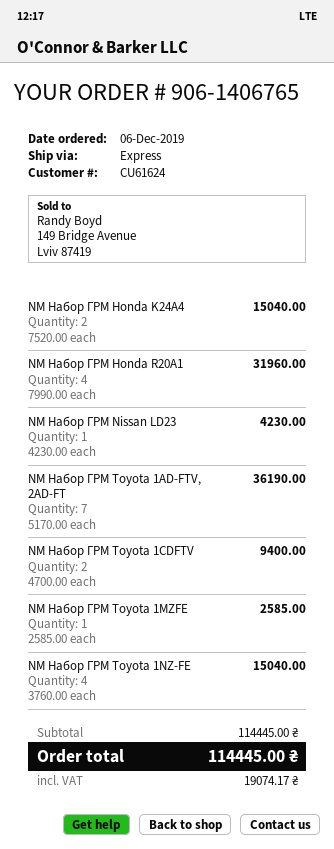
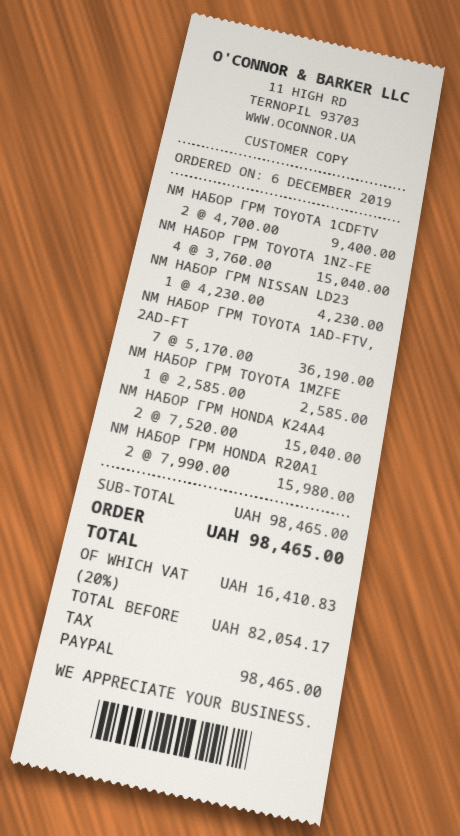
NM Набор ГРМ Honda R20A1: 4 x 7990.00 = 31960.00 -> 2 x 7990.00 = 15980.00
subtotal: 114445.00 -> 98465.00
tax: 19074.17 -> 16410.83
total: 114445.00 -> 98465.00

